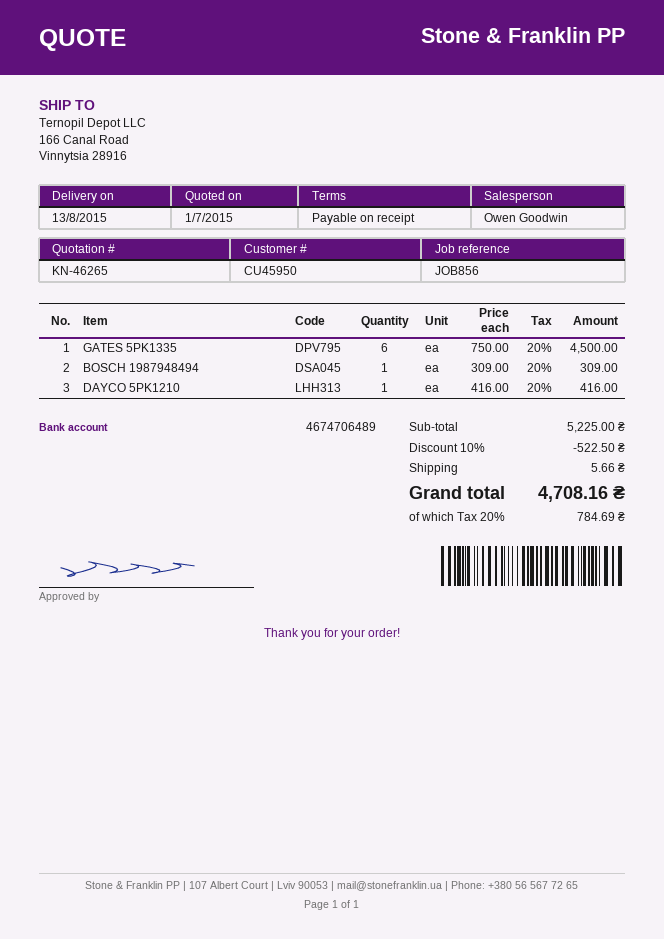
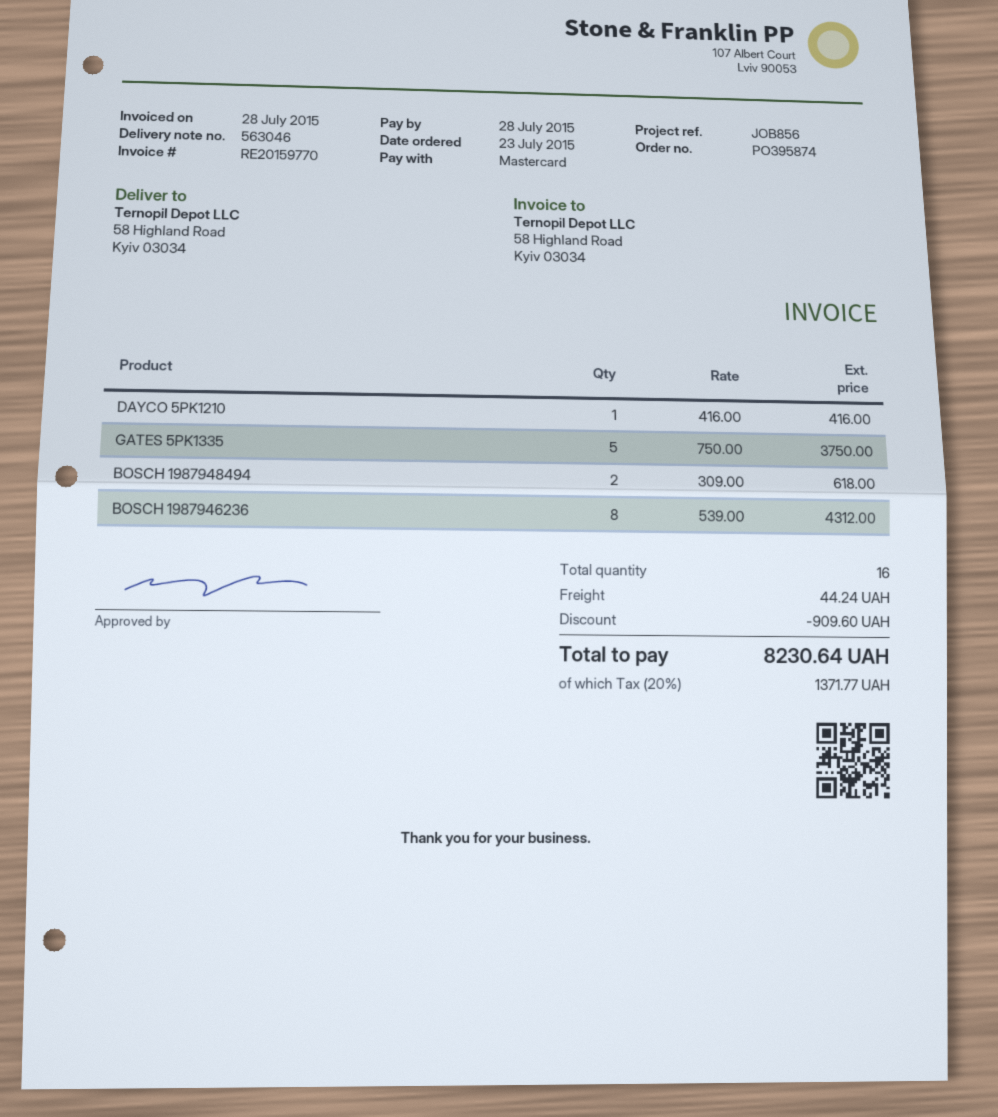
ship to: 166 Canal Road, Vinnytsia 28916 -> 58 Highland Road, Kyiv 03034
GATES 5PK1335: 6 x 750.00 = 4500.00 -> 5 x 750.00 = 3750.00
BOSCH 1987948494: 1 x 309.00 = 309.00 -> 2 x 309.00 = 618.00
BOSCH 1987946236: none -> 8 x 539.00 = 4312.00
discount: 522.50 -> 909.60
shipping: 5.66 -> 44.24
tax: 20% = 784.69 -> 20% = 1371.77
total: 4708.16 -> 8230.64

